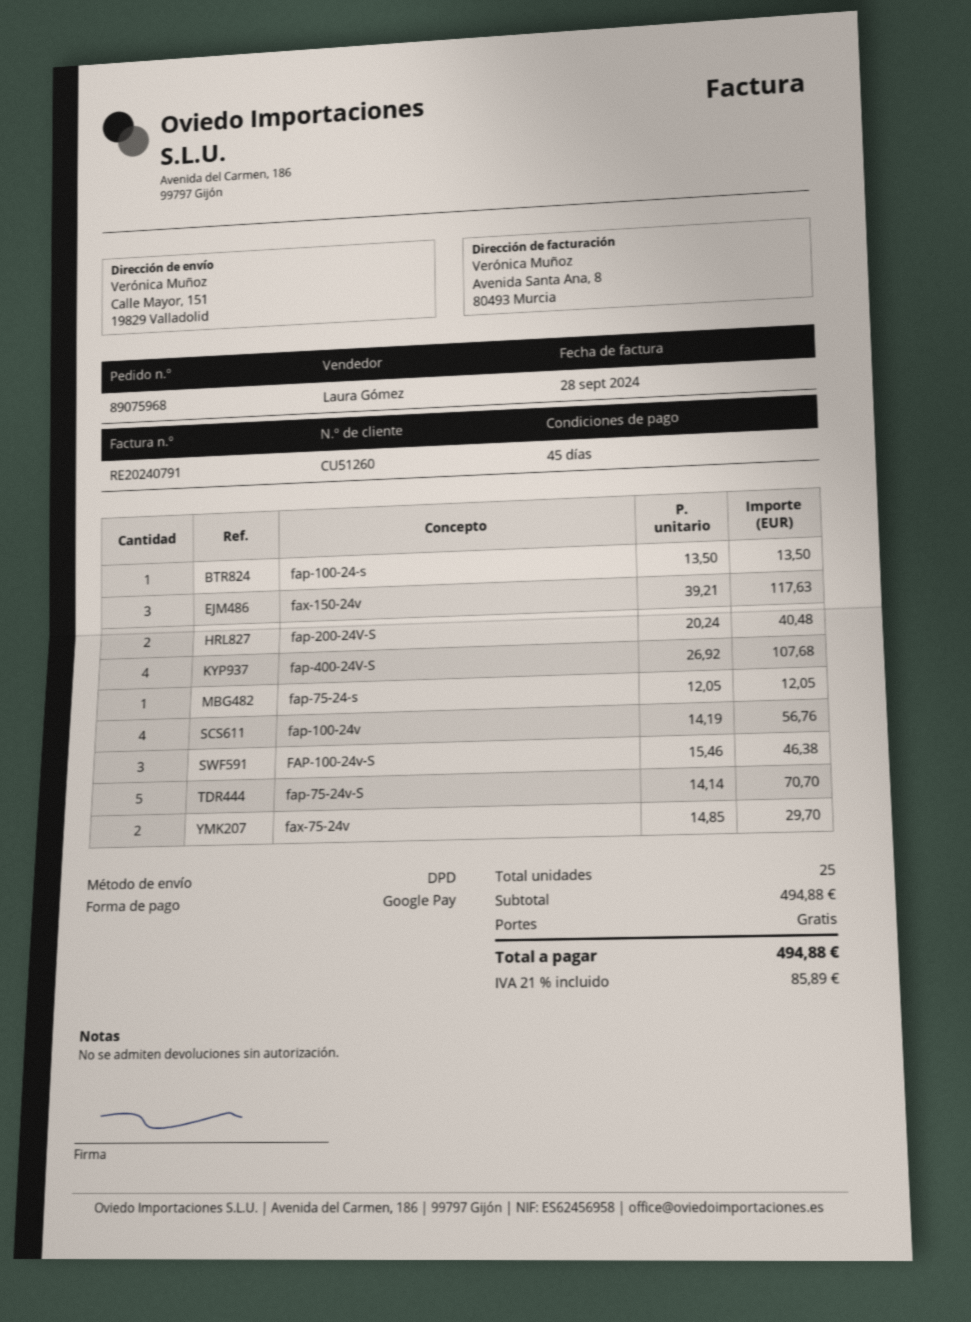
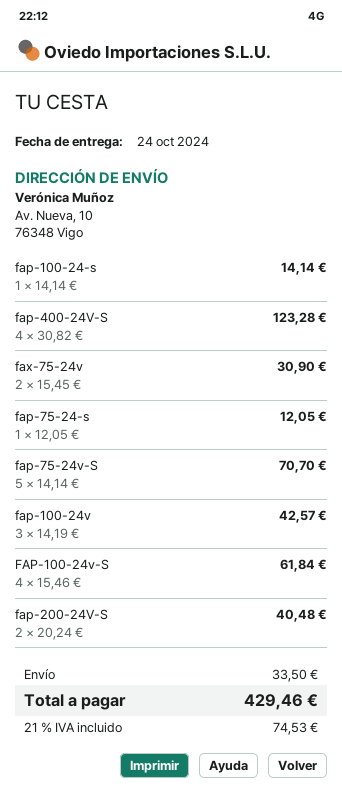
ship to: Calle Mayor, 151, 19829 Valladolid -> Av. Nueva, 10, 76348 Vigo
fap-100-24-s: 1 x 13.50 = 13.50 -> 1 x 14.14 = 14.14
fax-150-24v: 3 x 39.21 = 117.63 -> none
fap-400-24V-S: 4 x 26.92 = 107.68 -> 4 x 30.82 = 123.28
fap-100-24v: 4 x 14.19 = 56.76 -> 3 x 14.19 = 42.57
FAP-100-24v-S: 3 x 15.46 = 46.38 -> 4 x 15.46 = 61.84
fax-75-24v: 2 x 14.85 = 29.70 -> 2 x 15.45 = 30.90
shipping: 0.00 -> 33.50
tax: 21% = 85.89 -> 21% = 74.53
total: 494.88 -> 429.46

